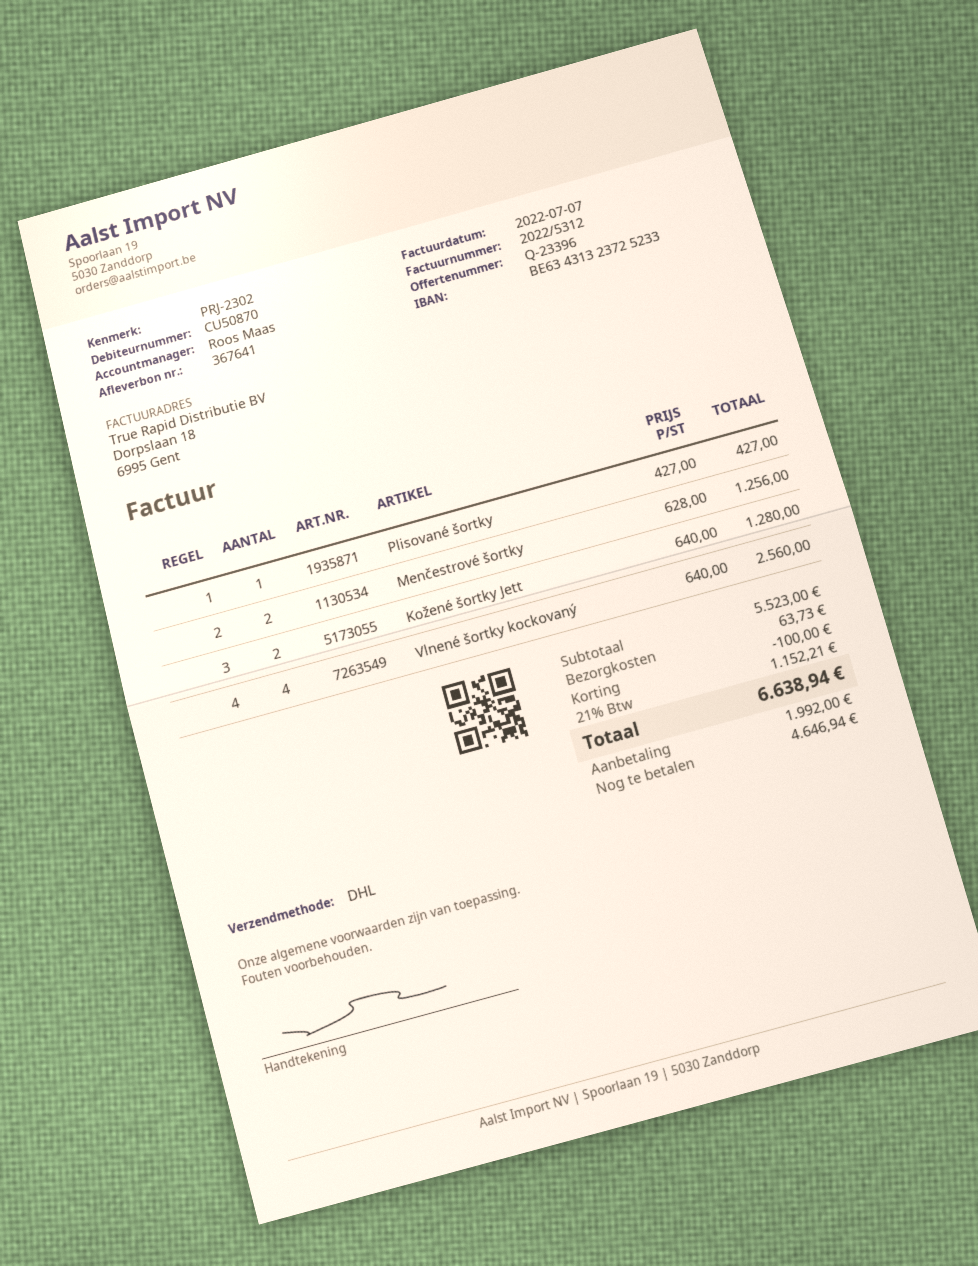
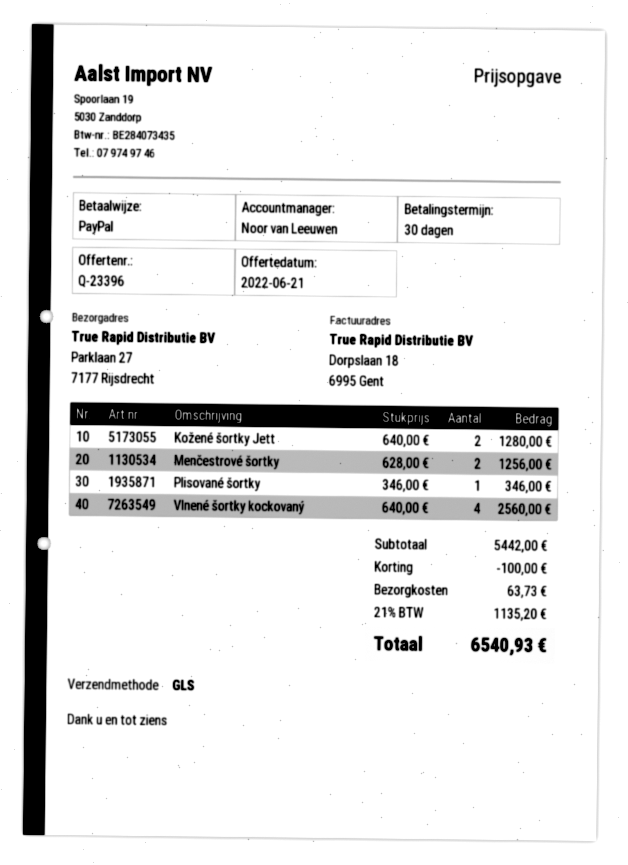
sales rep: Roos Maas -> Noor van Leeuwen
shipping method: DHL -> GLS
Plisované šortky: 1 x 427.00 = 427.00 -> 1 x 346.00 = 346.00
subtotal: 5523.00 -> 5442.00
tax: 21% = 1152.21 -> 21% = 1135.20
total: 6638.94 -> 6540.93

